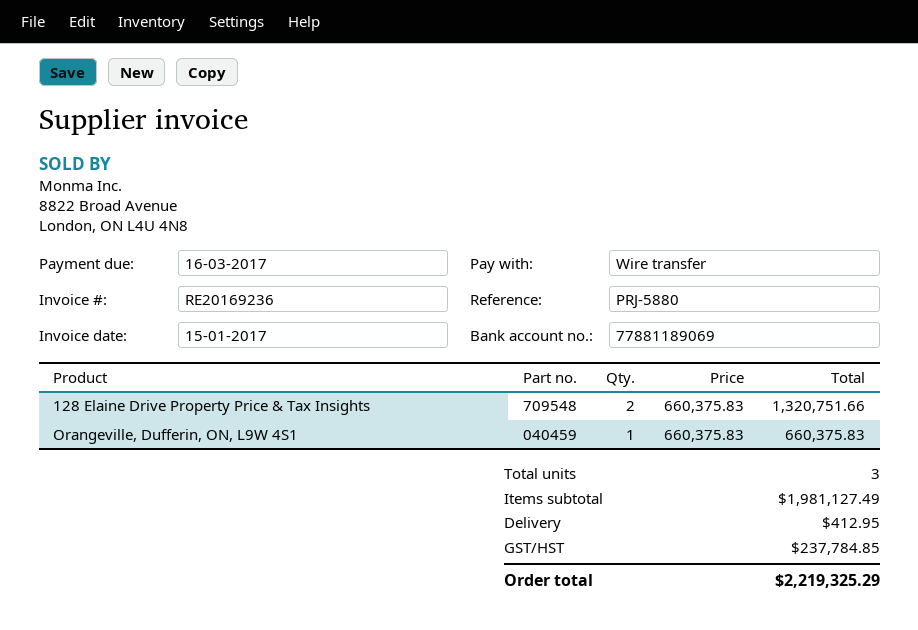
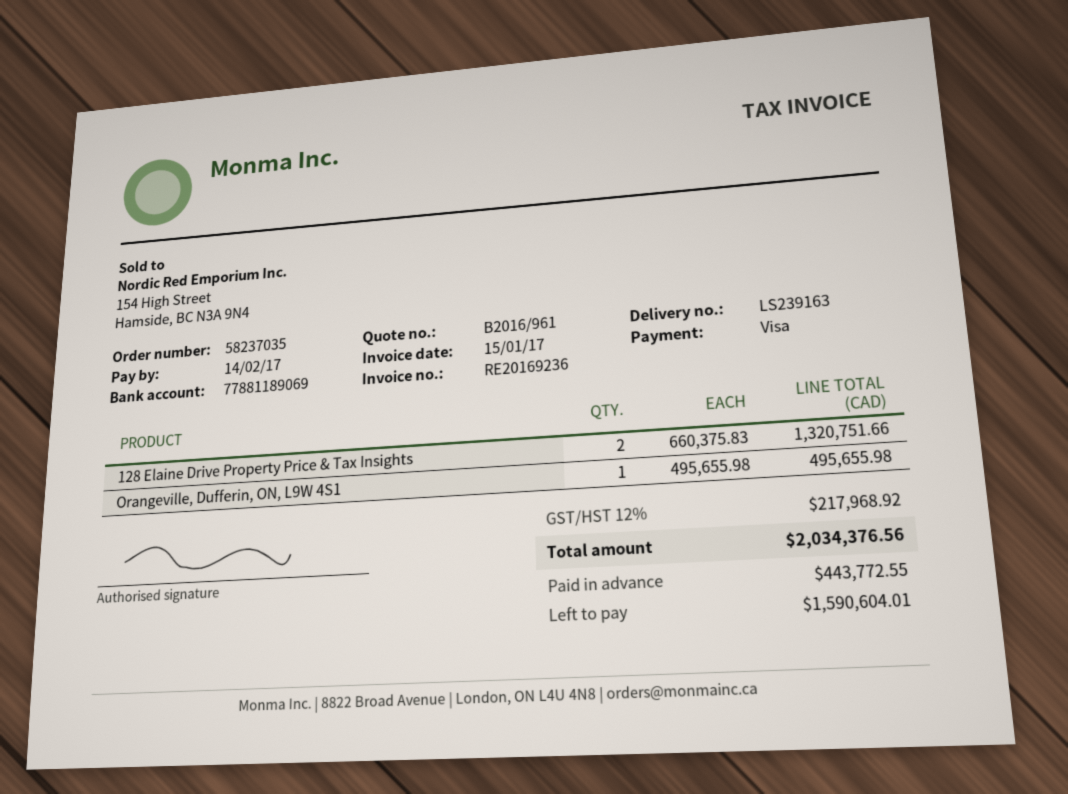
due date: 2017-03-16 -> 2017-02-14
payment method: bank transfer -> Visa
Orangeville, Dufferin, ON, L9W 4S1: 1 x 660375.83 = 660375.83 -> 1 x 495655.98 = 495655.98
shipping: 412.95 -> none
tax: 237784.85 -> 217968.92
total: 2219325.29 -> 2034376.56

